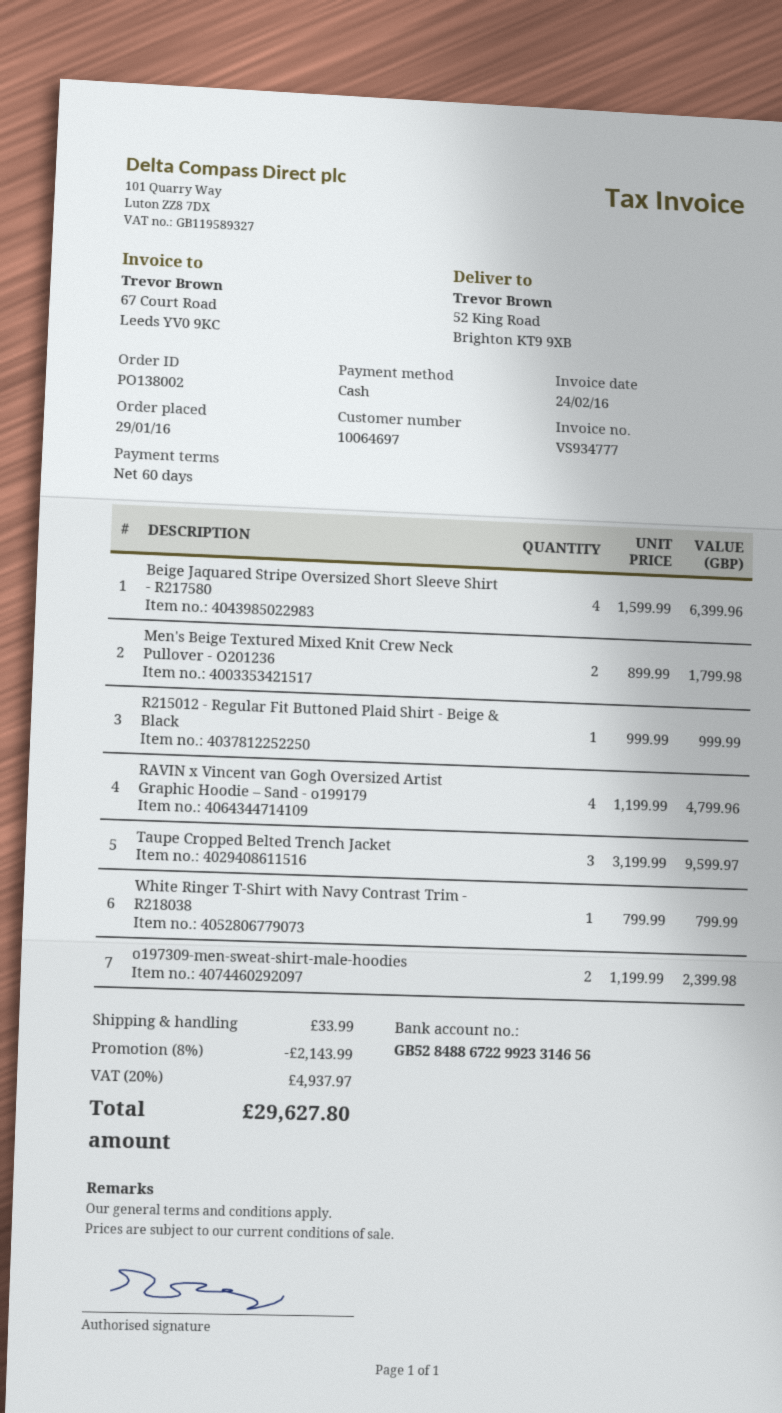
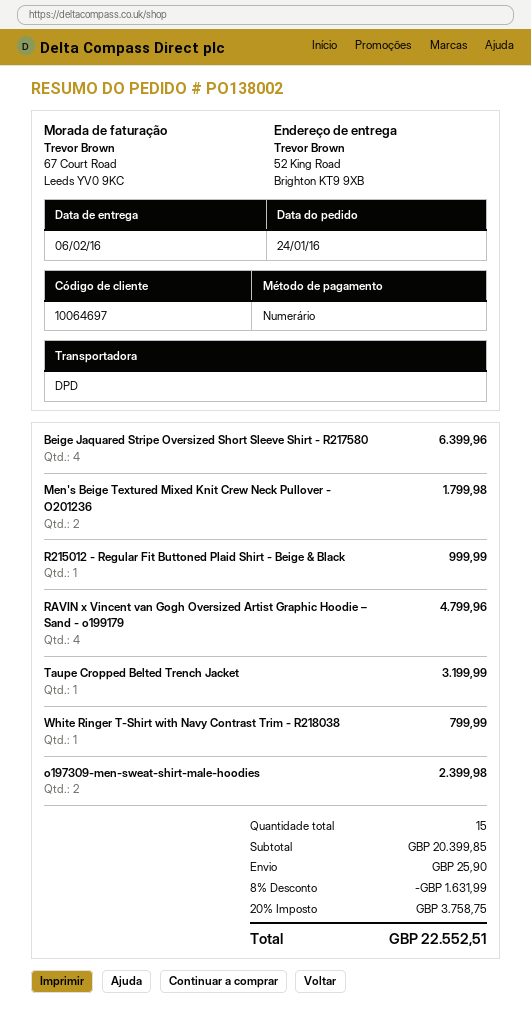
order date: 2016-01-29 -> 2016-01-24
Taupe Cropped Belted Trench Jacket: 3 for 9599.97 -> 1 for 3199.99
discount: 8% = 2143.99 -> 8% = 1631.99
shipping: 33.99 -> 25.90
tax: 20% = 4937.97 -> 20% = 3758.75
total: 29627.80 -> 22552.51

